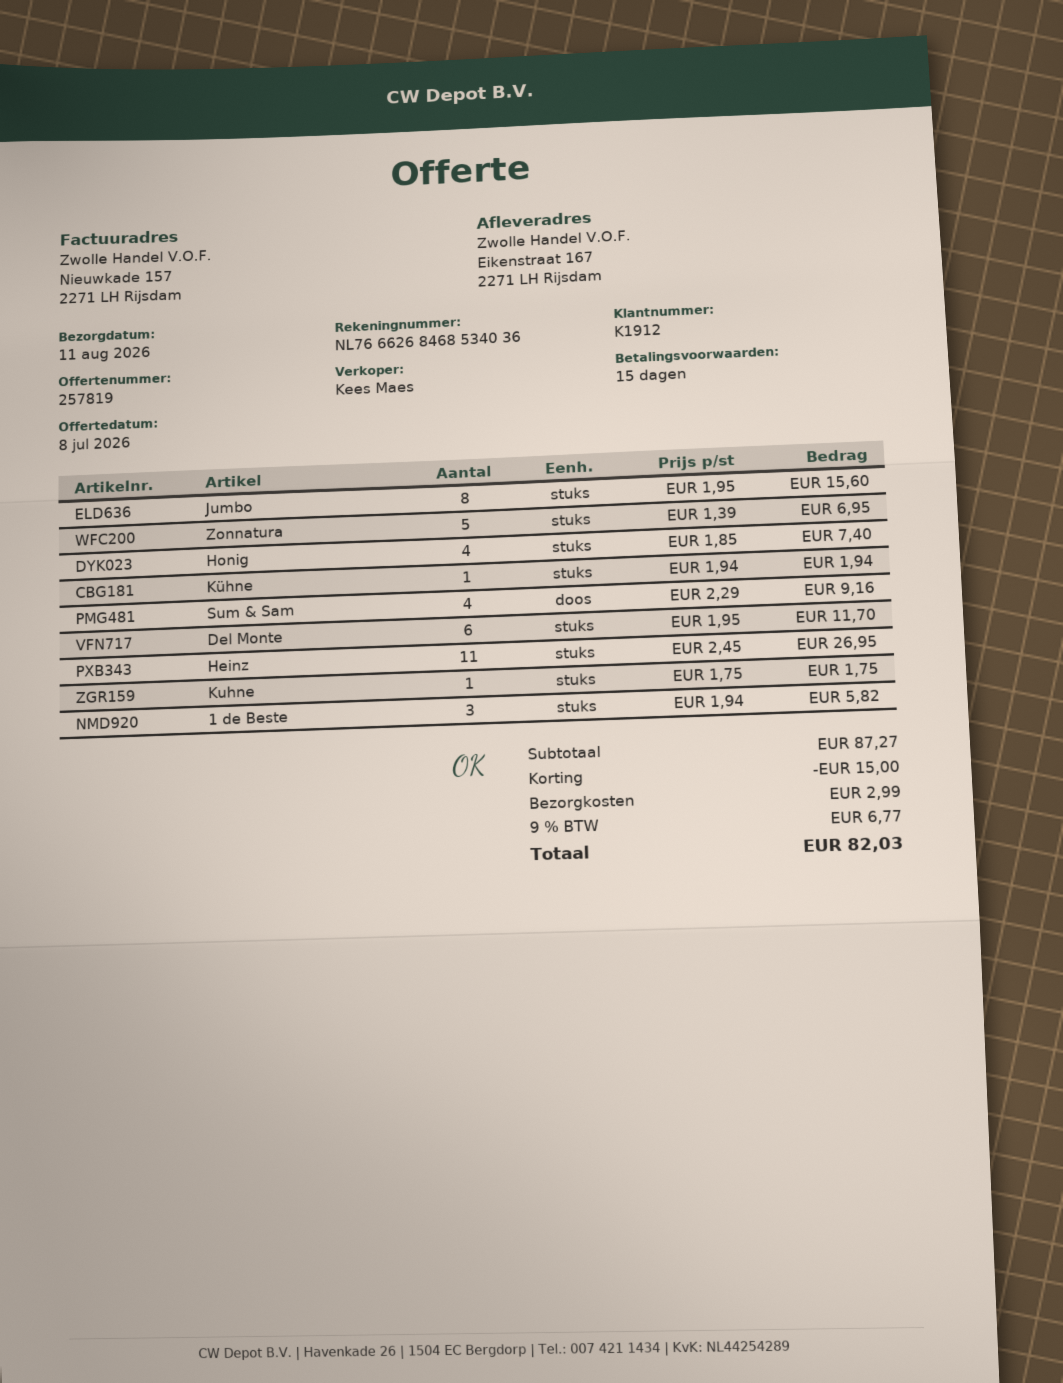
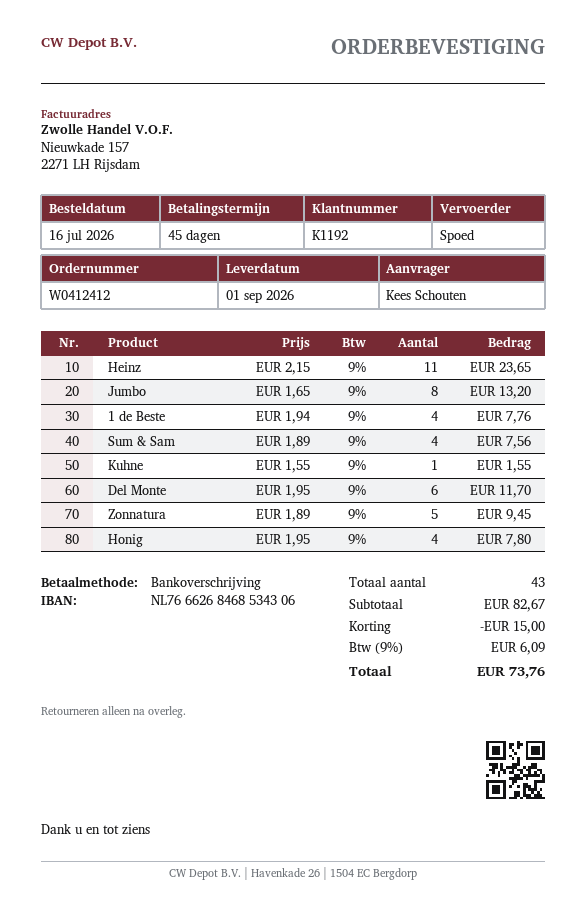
delivery date: 2026-08-11 -> 2026-09-01
payment terms: 15 days -> 45 days
customer number: K1912 -> K1192
bank account: NL7666268468534036 -> NL7666268468534306
Jumbo: 8 x 1.95 = 15.60 -> 8 x 1.65 = 13.20
Zonnatura: 5 x 1.39 = 6.95 -> 5 x 1.89 = 9.45
Honig: 4 x 1.85 = 7.40 -> 4 x 1.95 = 7.80
Kühne: 1 x 1.94 = 1.94 -> none
Sum & Sam: 4 x 2.29 = 9.16 -> 4 x 1.89 = 7.56
Heinz: 11 x 2.45 = 26.95 -> 11 x 2.15 = 23.65
Kuhne: 1 x 1.75 = 1.75 -> 1 x 1.55 = 1.55
1 de Beste: 3 x 1.94 = 5.82 -> 4 x 1.94 = 7.76
subtotal: 87.27 -> 82.67
shipping: 2.99 -> none
tax: 9% = 6.77 -> 9% = 6.09
total: 82.03 -> 73.76

